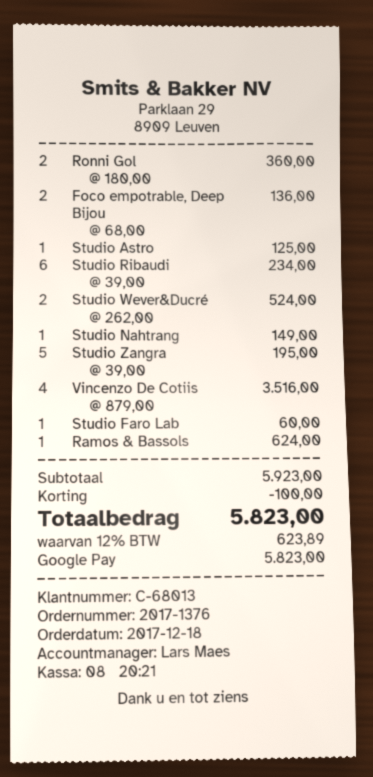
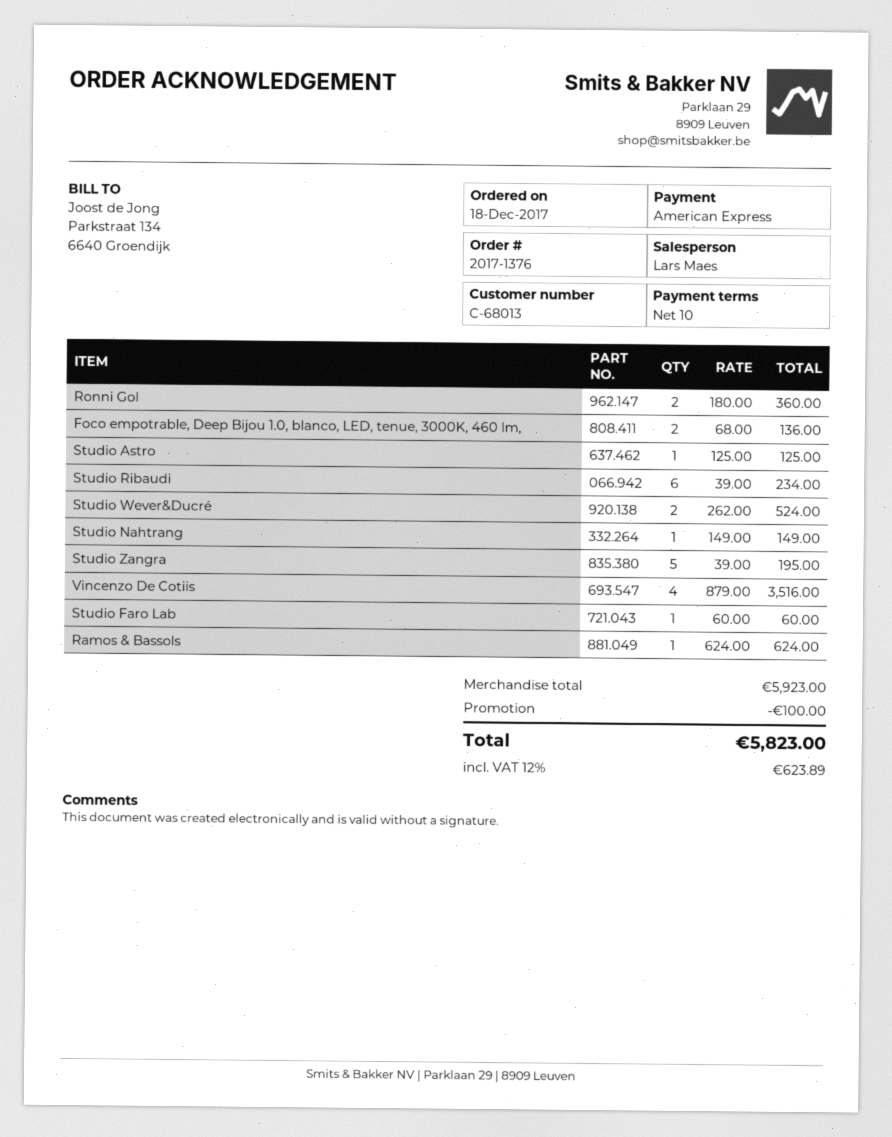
payment method: Google Pay -> American Express

